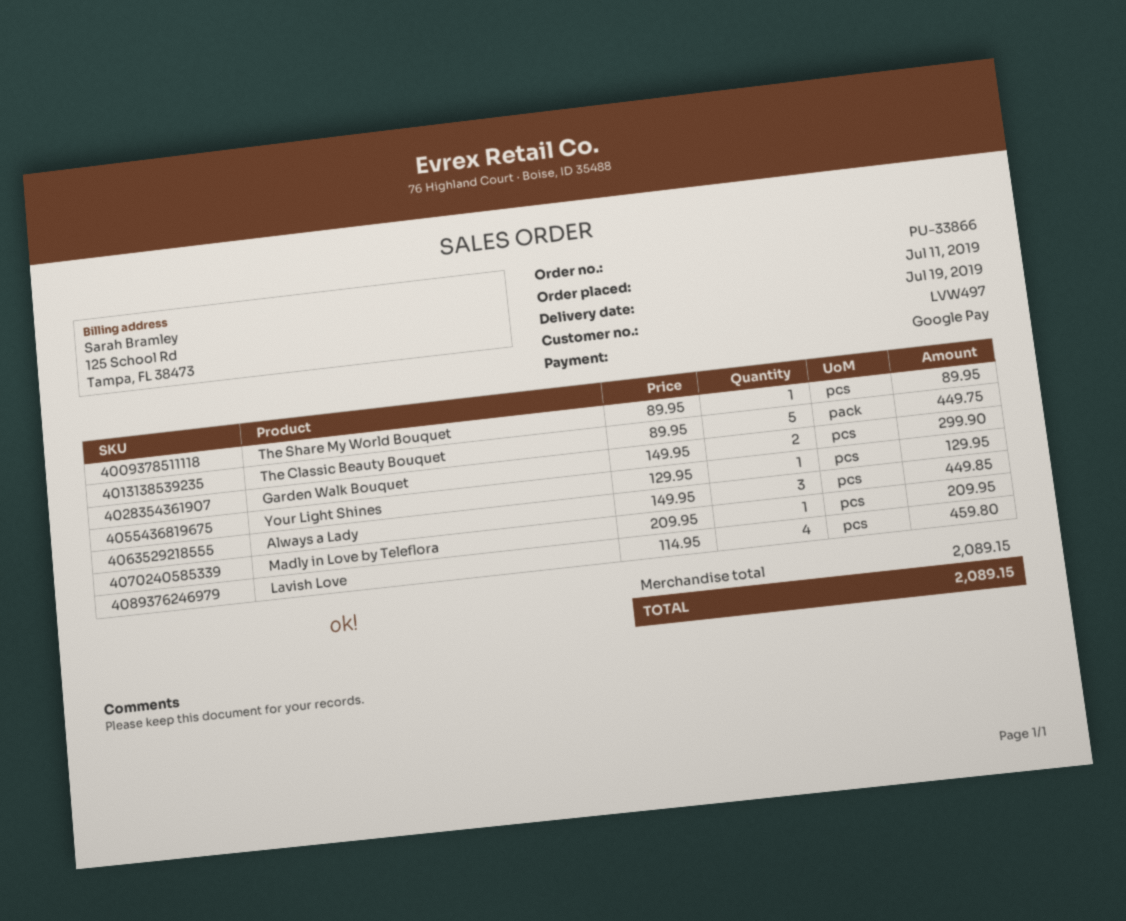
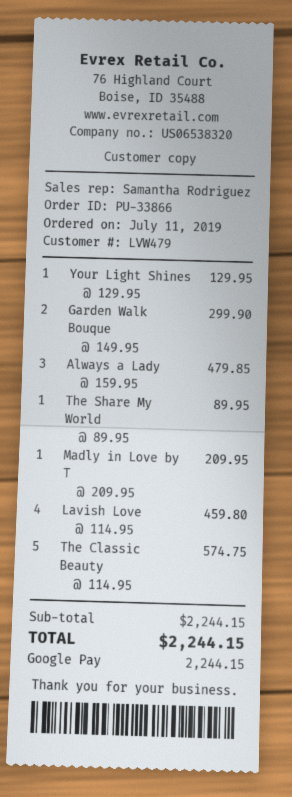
customer number: LVW497 -> LVW479
The Classic Beauty Bouquet: 5 x 89.95 = 449.75 -> 5 x 114.95 = 574.75
Always a Lady: 3 x 149.95 = 449.85 -> 3 x 159.95 = 479.85
subtotal: 2089.15 -> 2244.15
total: 2089.15 -> 2244.15

